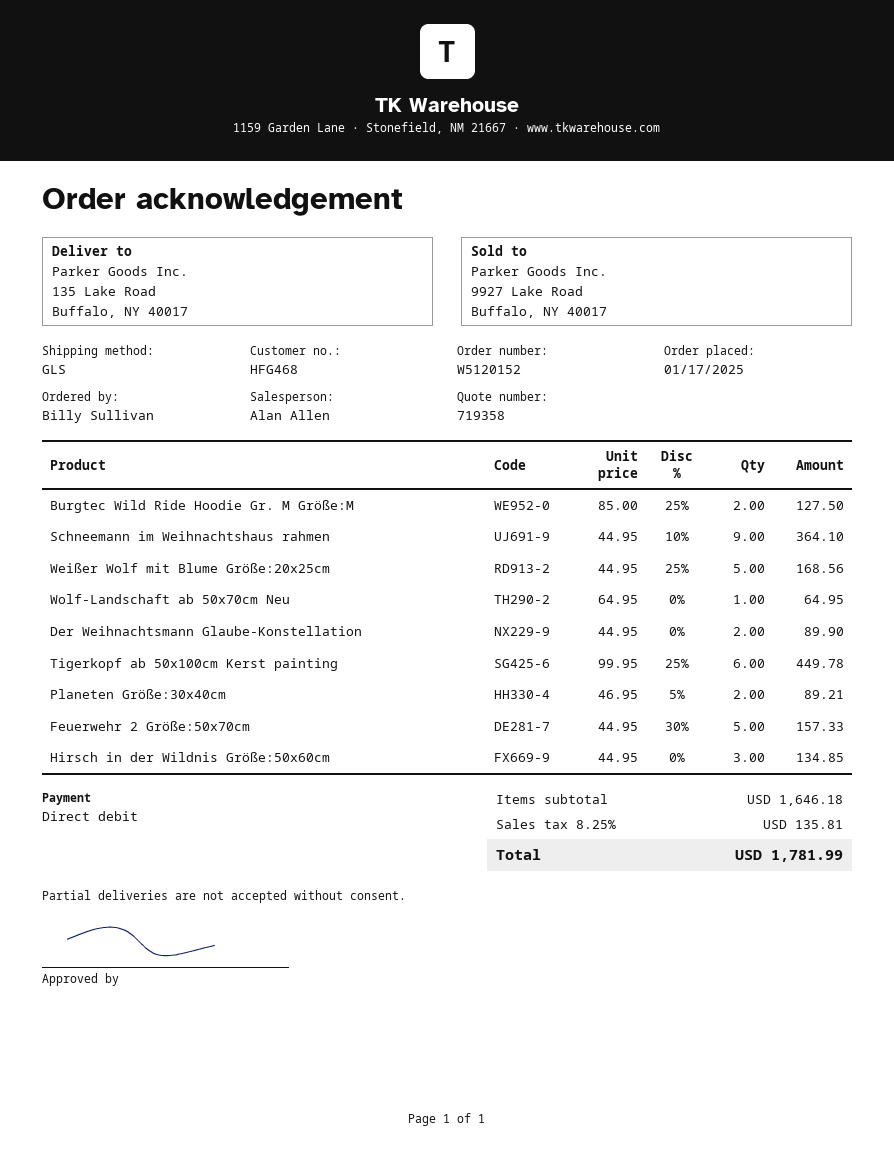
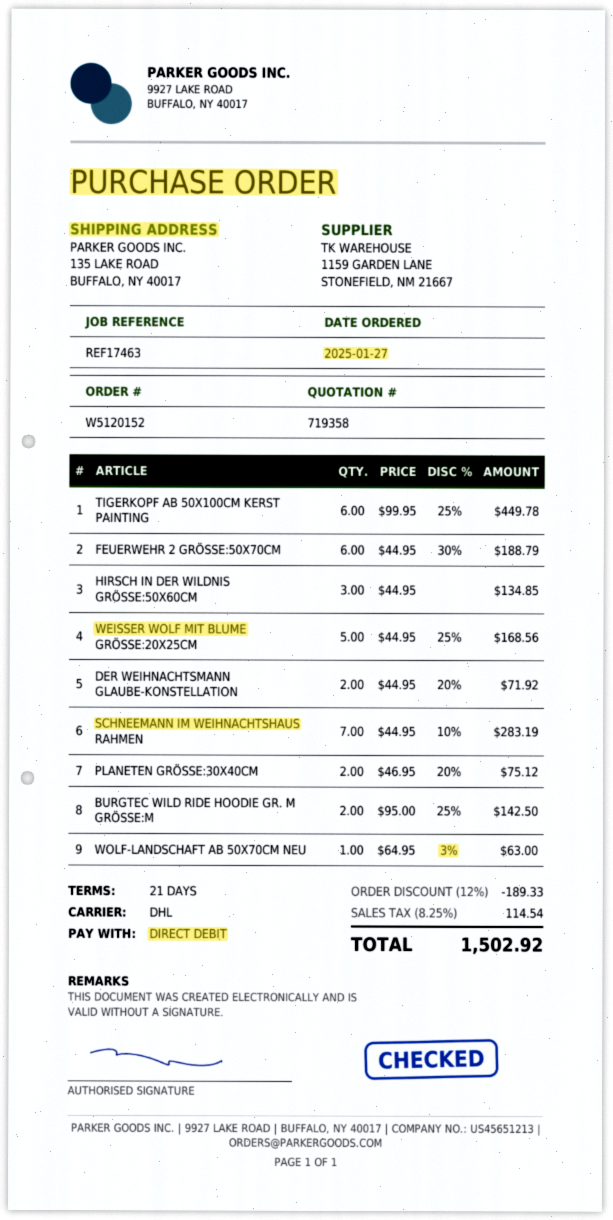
order date: 2025-01-17 -> 2025-01-27
shipping method: GLS -> DHL
Burgtec Wild Ride Hoodie Gr. M Größe:M: 2 x 85.00 - 25% = 127.50 -> 2 x 95.00 - 25% = 142.50
Schneemann im Weihnachtshaus rahmen: 9 x 44.95 - 10% = 364.10 -> 7 x 44.95 - 10% = 283.19
Wolf-Landschaft ab 50x70cm Neu: 1 x 64.95 = 64.95 -> 1 x 64.95 - 3% = 63.00
Der Weihnachtsmann Glaube-Konstellation: 2 x 44.95 = 89.90 -> 2 x 44.95 - 20% = 71.92
Planeten Größe:30x40cm: 2 x 46.95 - 5% = 89.21 -> 2 x 46.95 - 20% = 75.12
Feuerwehr 2 Größe:50x70cm: 5 x 44.95 - 30% = 157.33 -> 6 x 44.95 - 30% = 188.79
discount: none -> 12% = 189.33
tax: 8.25% = 135.81 -> 8.25% = 114.54
total: 1781.99 -> 1502.92

